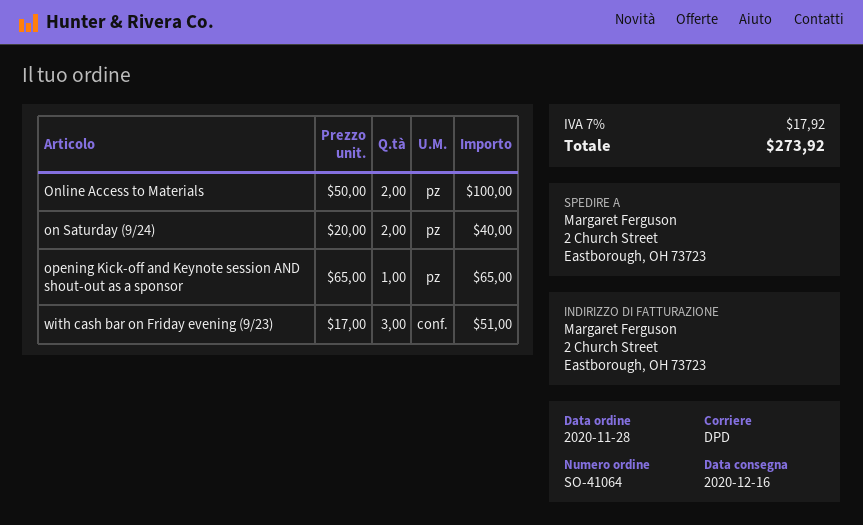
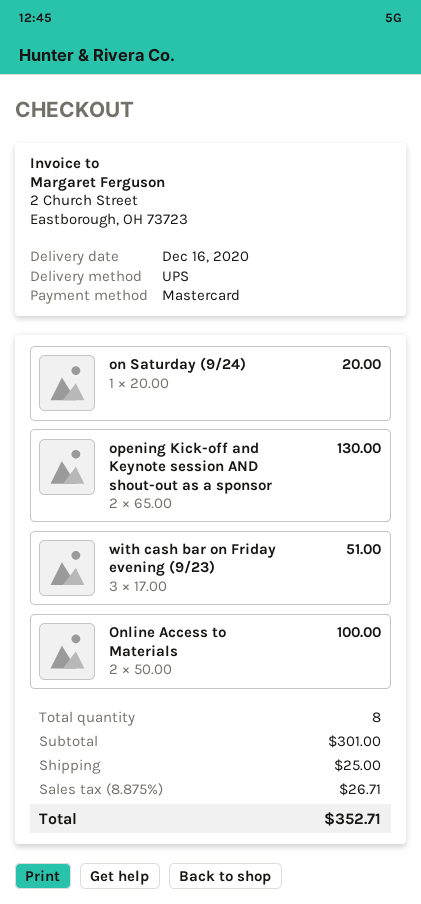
shipping method: DPD -> UPS
on Saturday (9/24): 2 x 20.00 = 40.00 -> 1 x 20.00 = 20.00
opening Kick-off and Keynote session AND shout-out as a sponsor: 1 x 65.00 = 65.00 -> 2 x 65.00 = 130.00
shipping: none -> 25.00
tax: 7% = 17.92 -> 8.875% = 26.71
total: 273.92 -> 352.71

